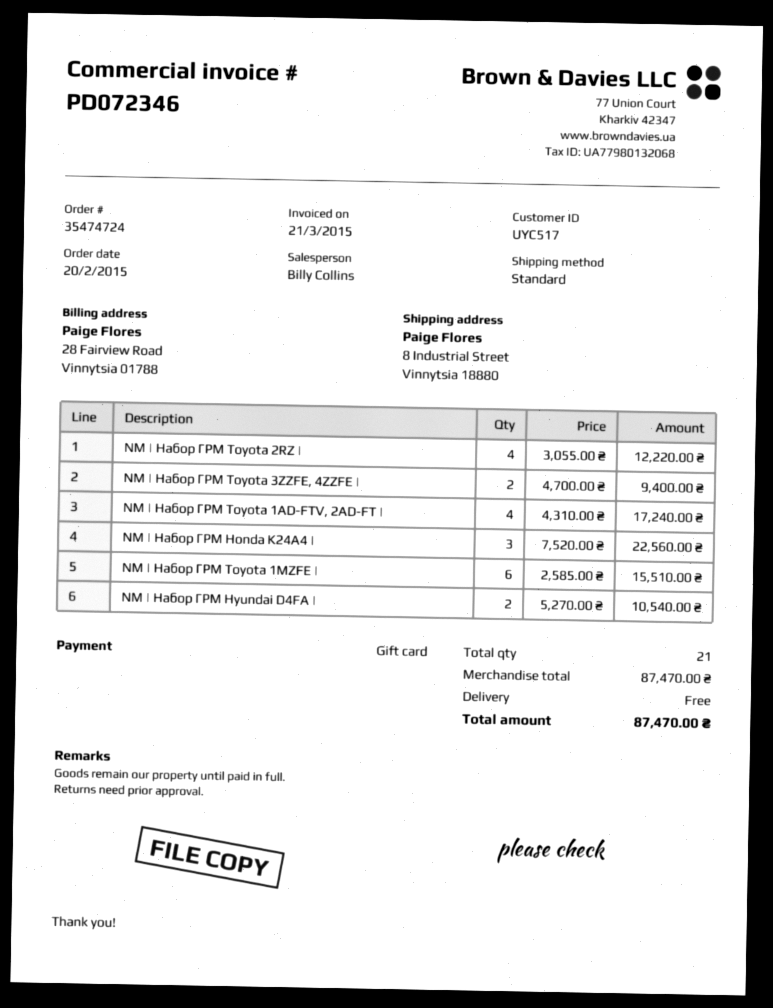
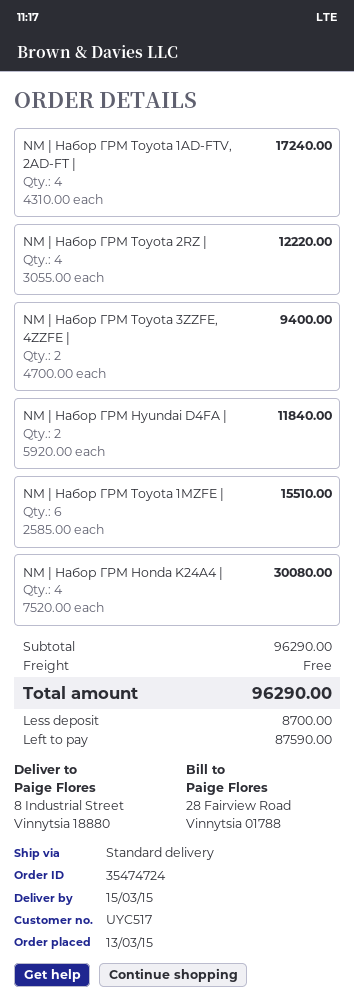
order date: 2015-02-20 -> 2015-03-13
NM | Набор ГРМ Honda K24A4 |: 3 x 7520.00 = 22560.00 -> 4 x 7520.00 = 30080.00
NM | Набор ГРМ Hyundai D4FA |: 2 x 5270.00 = 10540.00 -> 2 x 5920.00 = 11840.00
subtotal: 87470.00 -> 96290.00
total: 87470.00 -> 96290.00

